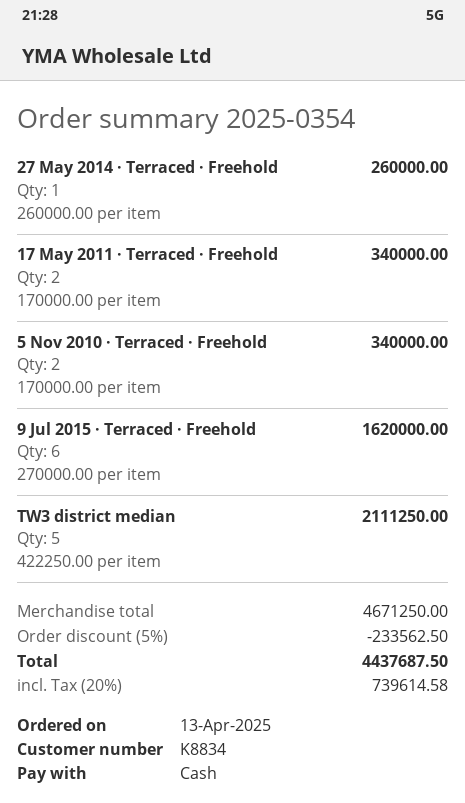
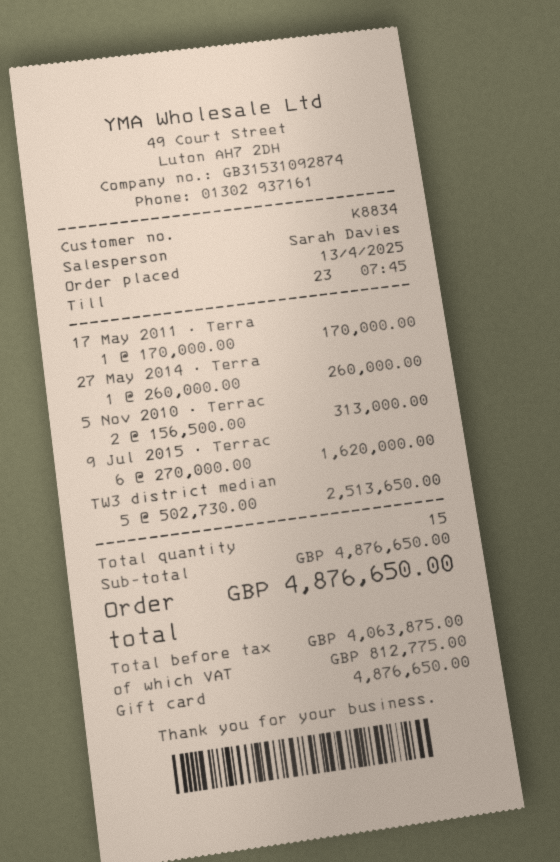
payment method: cash -> gift card
17 May 2011 · Terraced · Freehold: 2 x 170000.00 = 340000.00 -> 1 x 170000.00 = 170000.00
5 Nov 2010 · Terraced · Freehold: 2 x 170000.00 = 340000.00 -> 2 x 156500.00 = 313000.00
TW3 district median: 5 x 422250.00 = 2111250.00 -> 5 x 502730.00 = 2513650.00
subtotal: 4671250.00 -> 4876650.00
discount: 5% = 233562.50 -> none
tax: 739614.58 -> 812775.00
total: 4437687.50 -> 4876650.00

